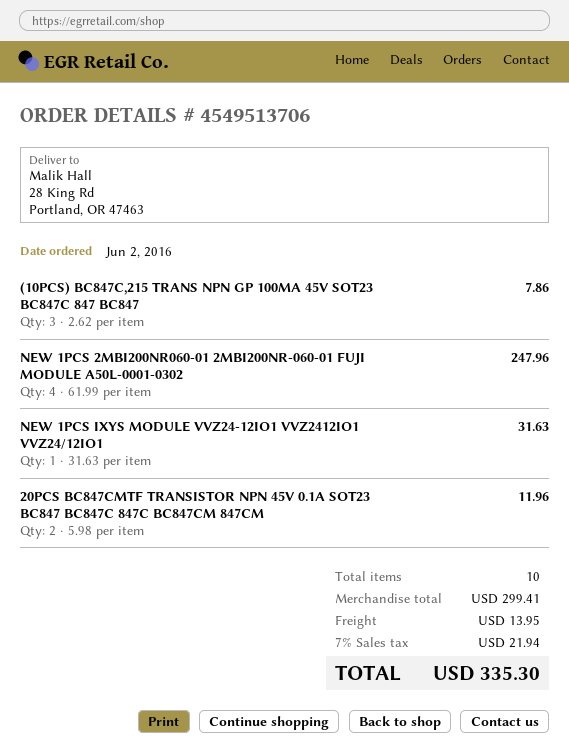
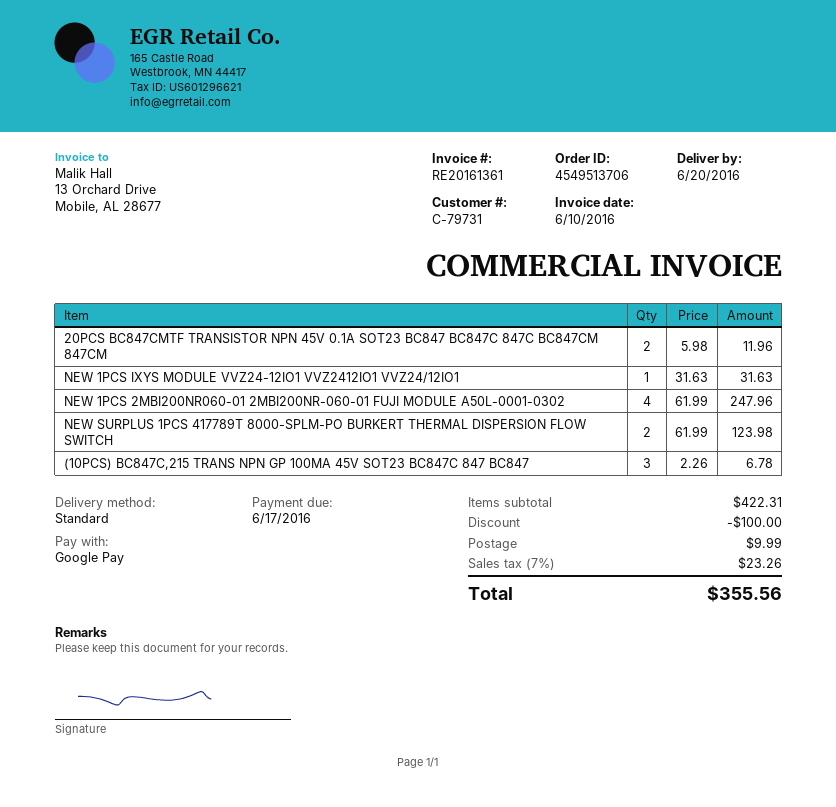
(10PCS) BC847C,215 TRANS NPN GP 100MA 45V SOT23 BC847C 847 BC847: 3 x 2.62 = 7.86 -> 3 x 2.26 = 6.78
NEW SURPLUS 1PCS 417789T 8000-SPLM-PO BURKERT THERMAL DISPERSION FLOW SWITCH: none -> 2 x 61.99 = 123.98
subtotal: 299.41 -> 422.31
discount: none -> 100.00
shipping: 13.95 -> 9.99
tax: 7% = 21.94 -> 7% = 23.26
total: 335.30 -> 355.56

